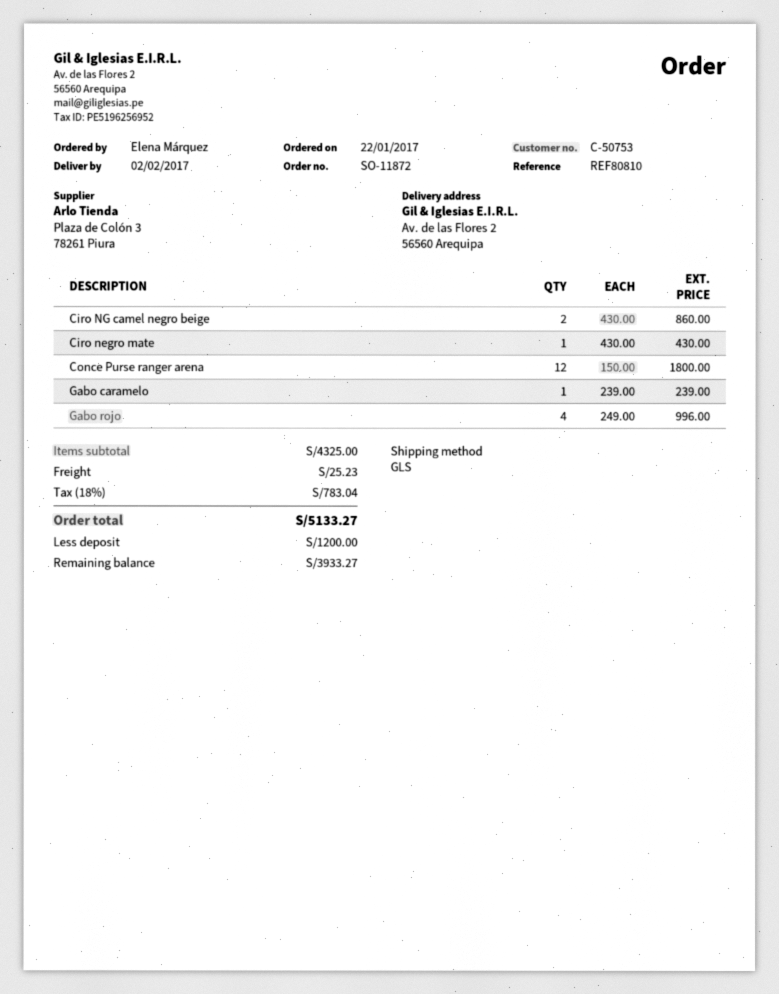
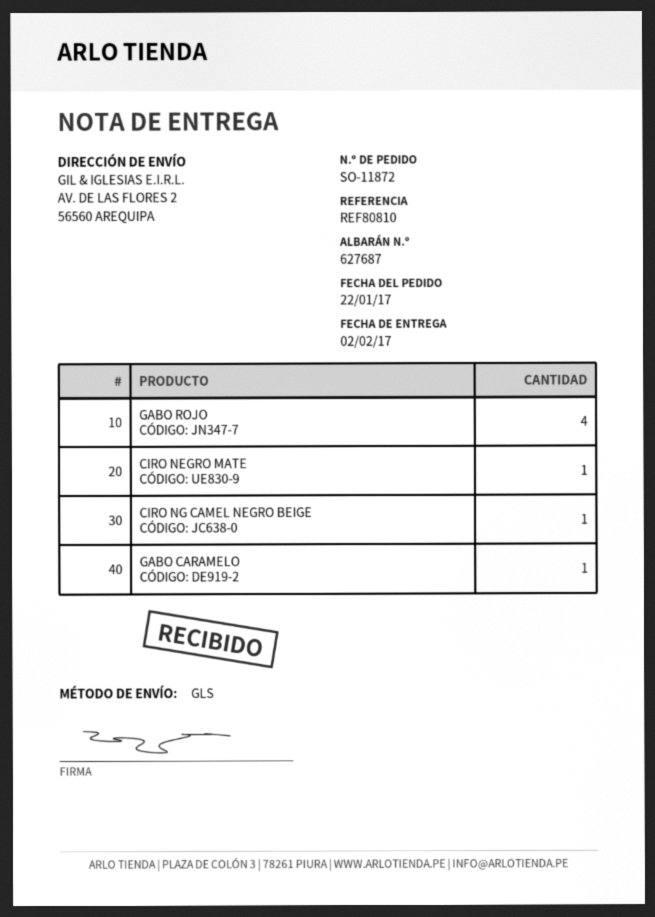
Ciro NG camel negro beige: 2 -> 1
Conce Purse ranger arena: 12 -> none

